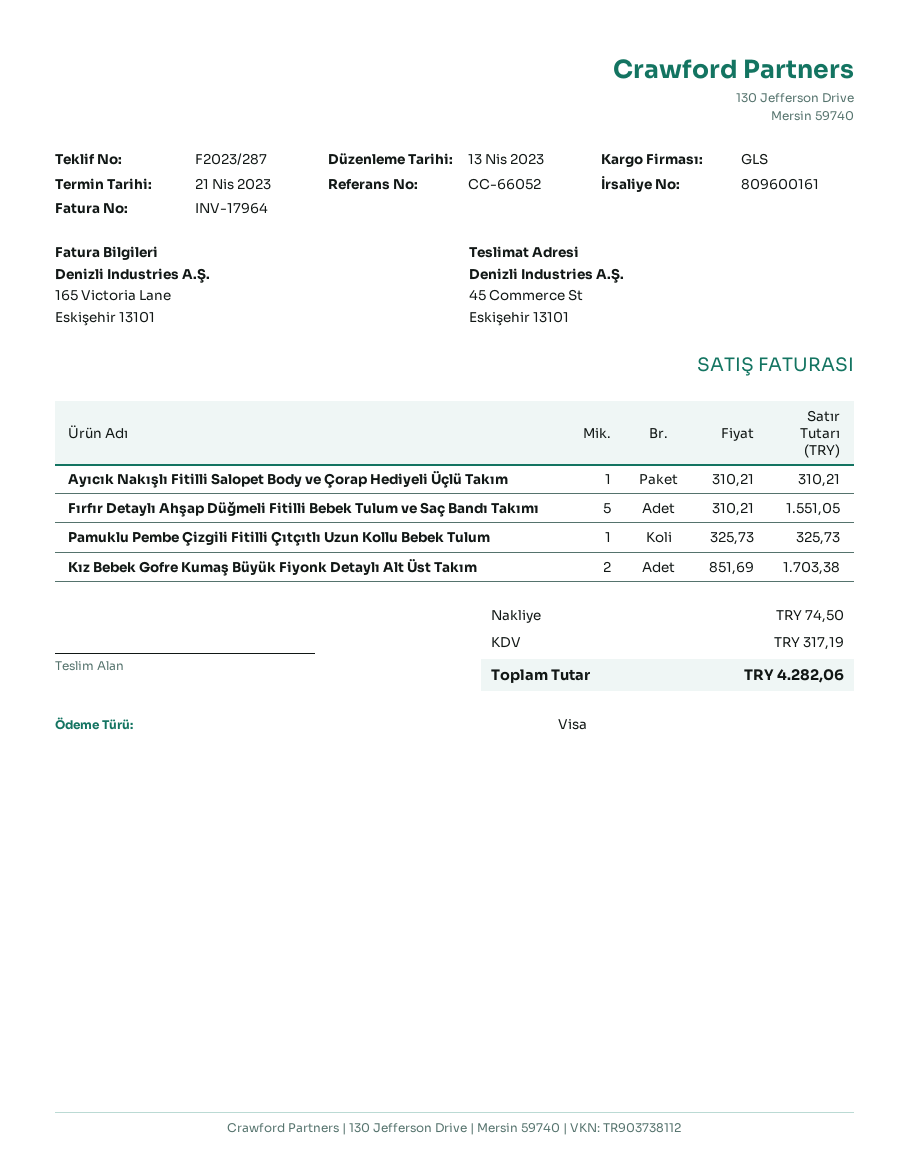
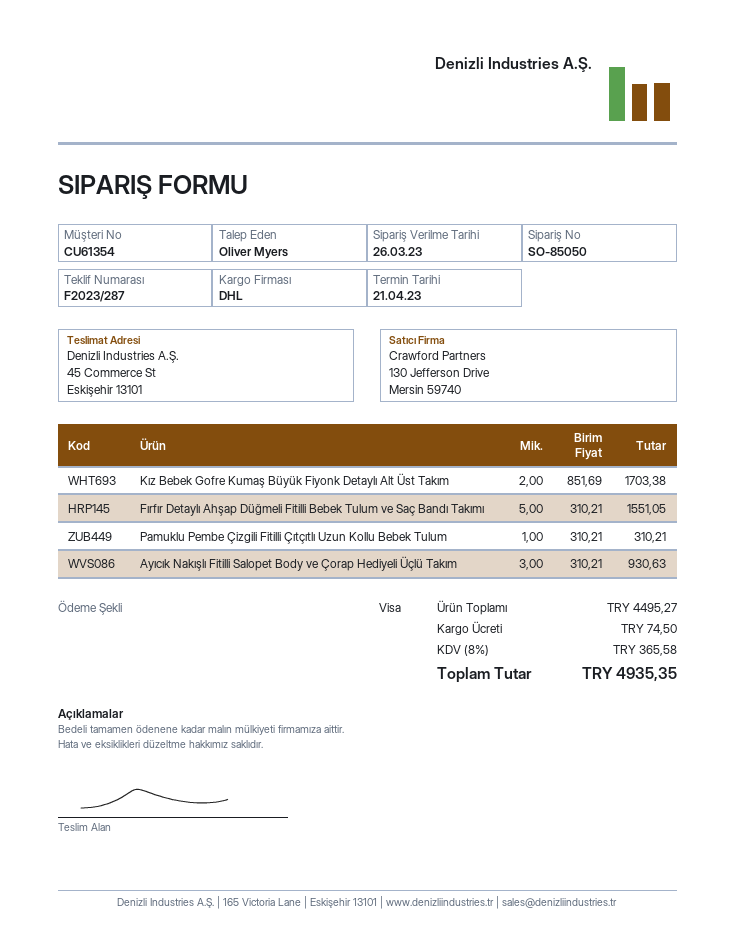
shipping method: GLS -> DHL
Ayıcık Nakışlı Fitilli Salopet Body ve Çorap Hediyeli Üçlü Takım: 1 x 310.21 = 310.21 -> 3 x 310.21 = 930.63
Pamuklu Pembe Çizgili Fitilli Çıtçıtlı Uzun Kollu Bebek Tulum: 1 x 325.73 = 325.73 -> 1 x 310.21 = 310.21
tax: 317.19 -> 365.58
total: 4282.06 -> 4935.35

